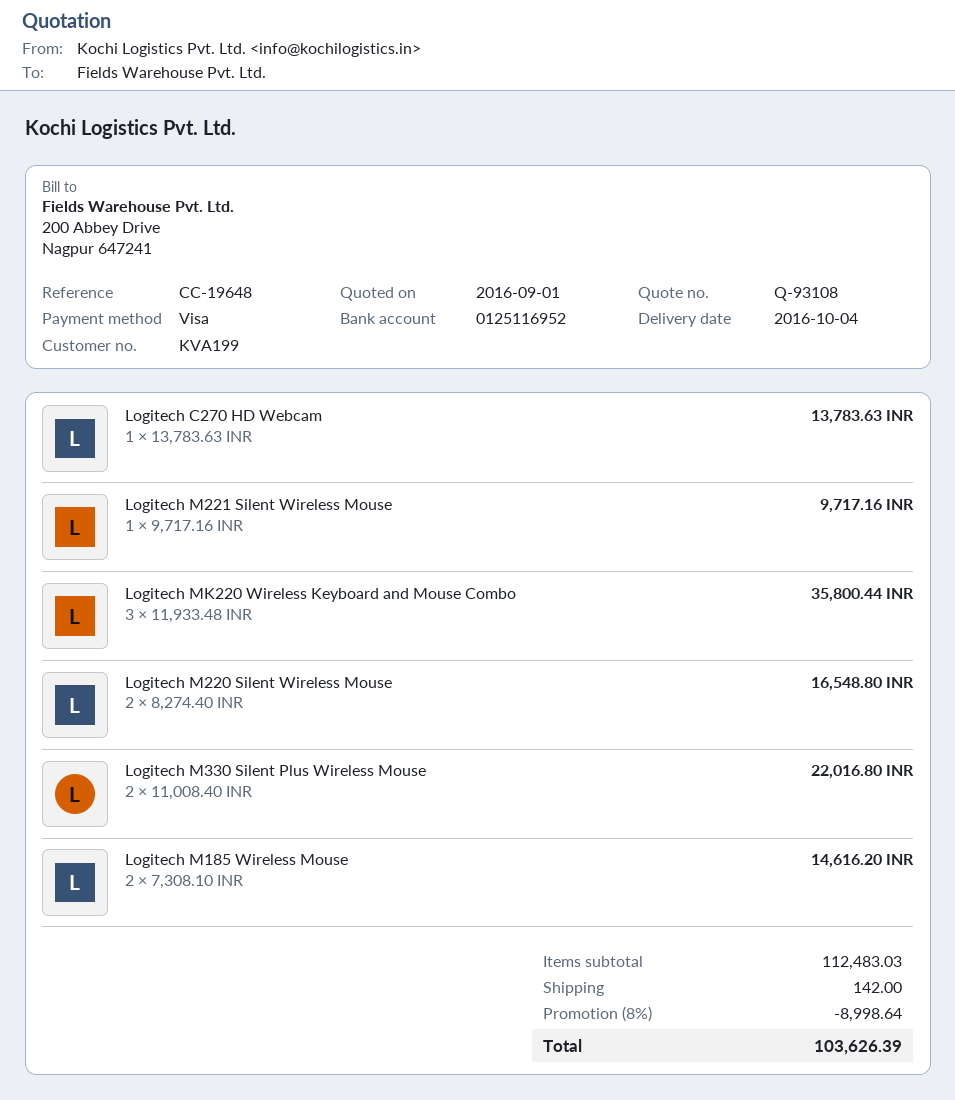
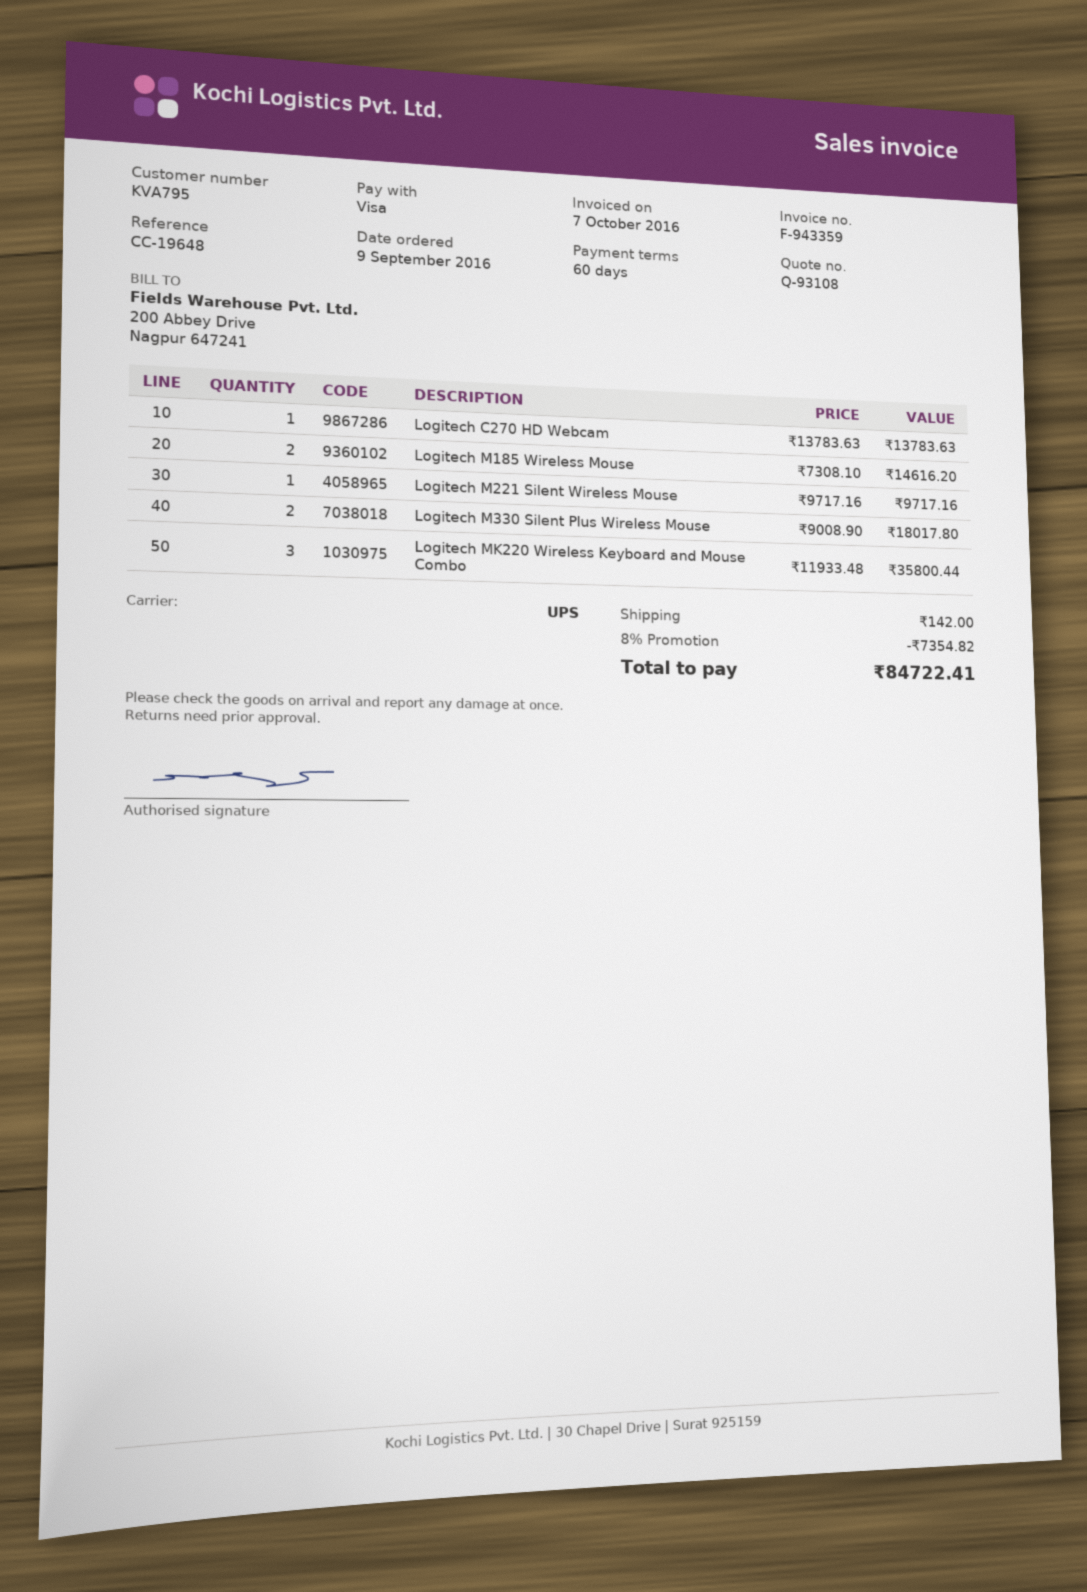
customer number: KVA199 -> KVA795
Logitech M220 Silent Wireless Mouse: 2 x 8274.40 = 16548.80 -> none
Logitech M330 Silent Plus Wireless Mouse: 2 x 11008.40 = 22016.80 -> 2 x 9008.90 = 18017.80
discount: 8% = 8998.64 -> 8% = 7354.82
total: 103626.39 -> 84722.41

